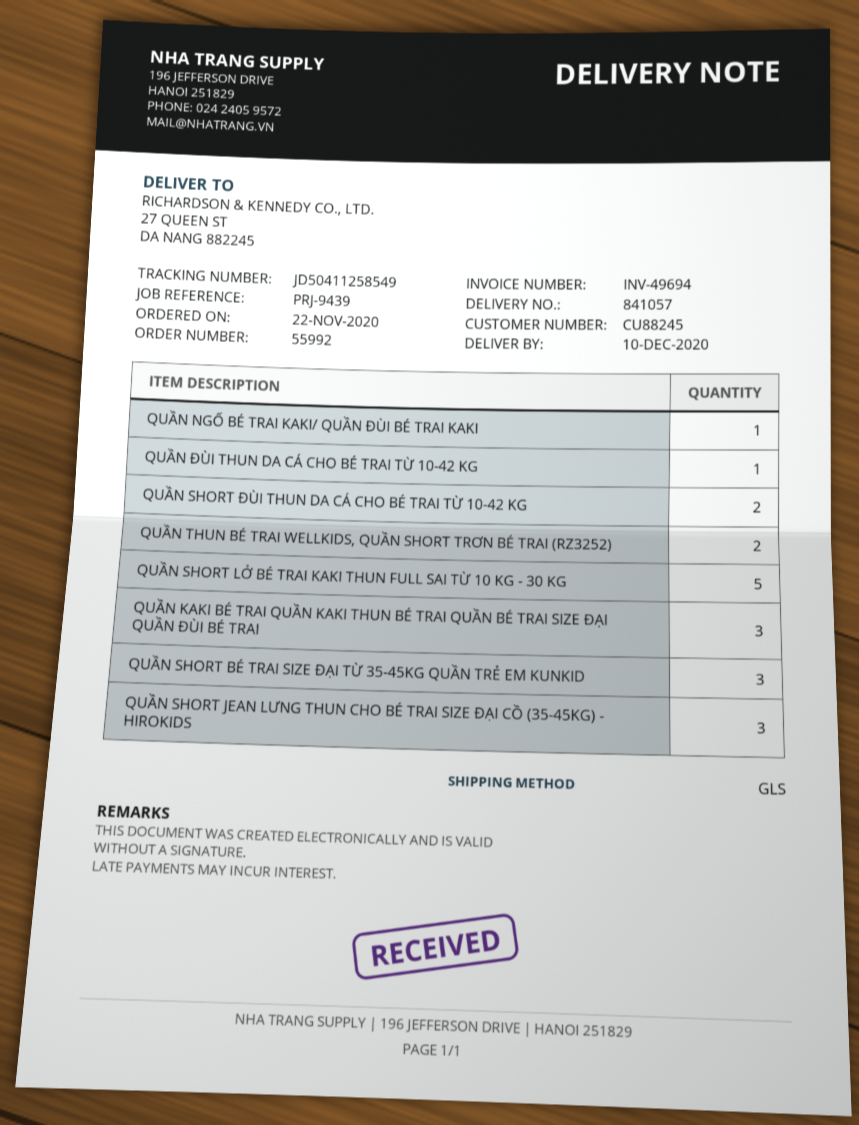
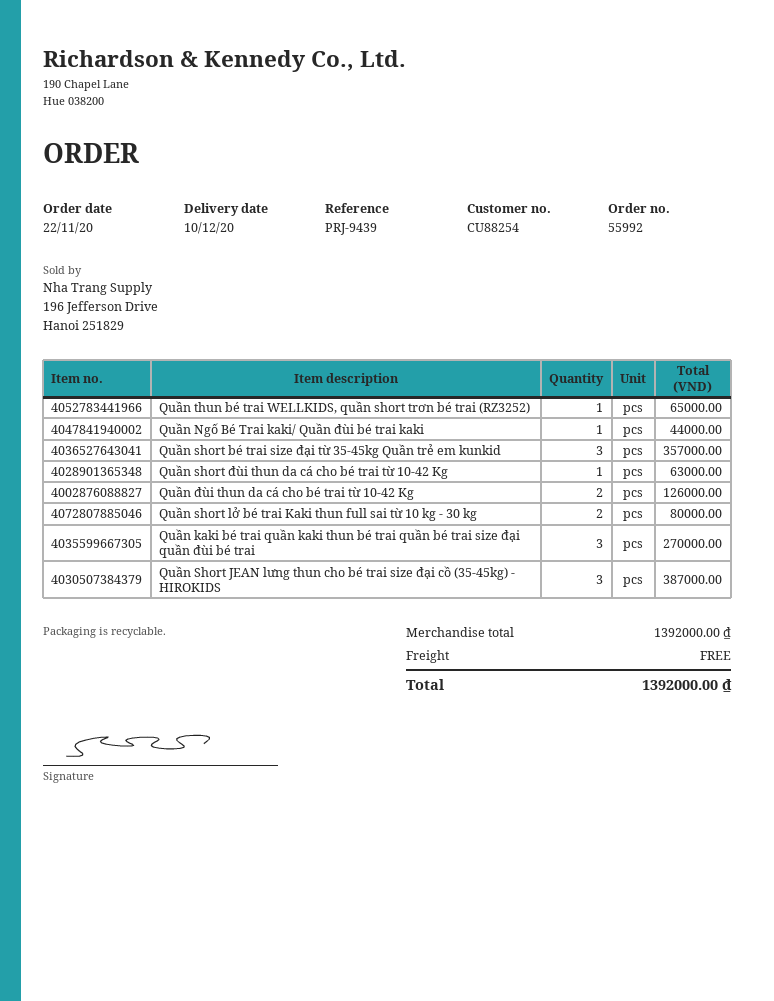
customer number: CU88245 -> CU88254
QUẦN ĐÙI THUN DA CÁ CHO BÉ TRAI TỪ 10-42 KG: 1 -> 2
QUẦN SHORT ĐÙI THUN DA CÁ CHO BÉ TRAI TỪ 10-42 KG: 2 -> 1
QUẦN THUN BÉ TRAI WELLKIDS, QUẦN SHORT TRƠN BÉ TRAI (RZ3252): 2 -> 1
QUẦN SHORT LỞ BÉ TRAI KAKI THUN FULL SAI TỪ 10 KG - 30 KG: 5 -> 2

